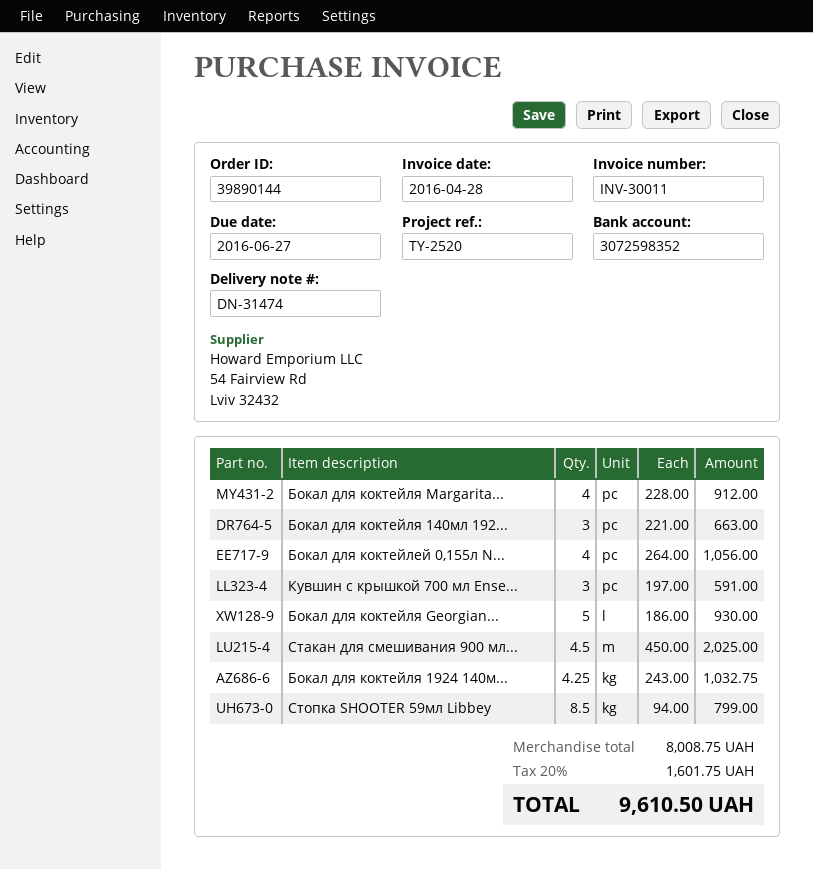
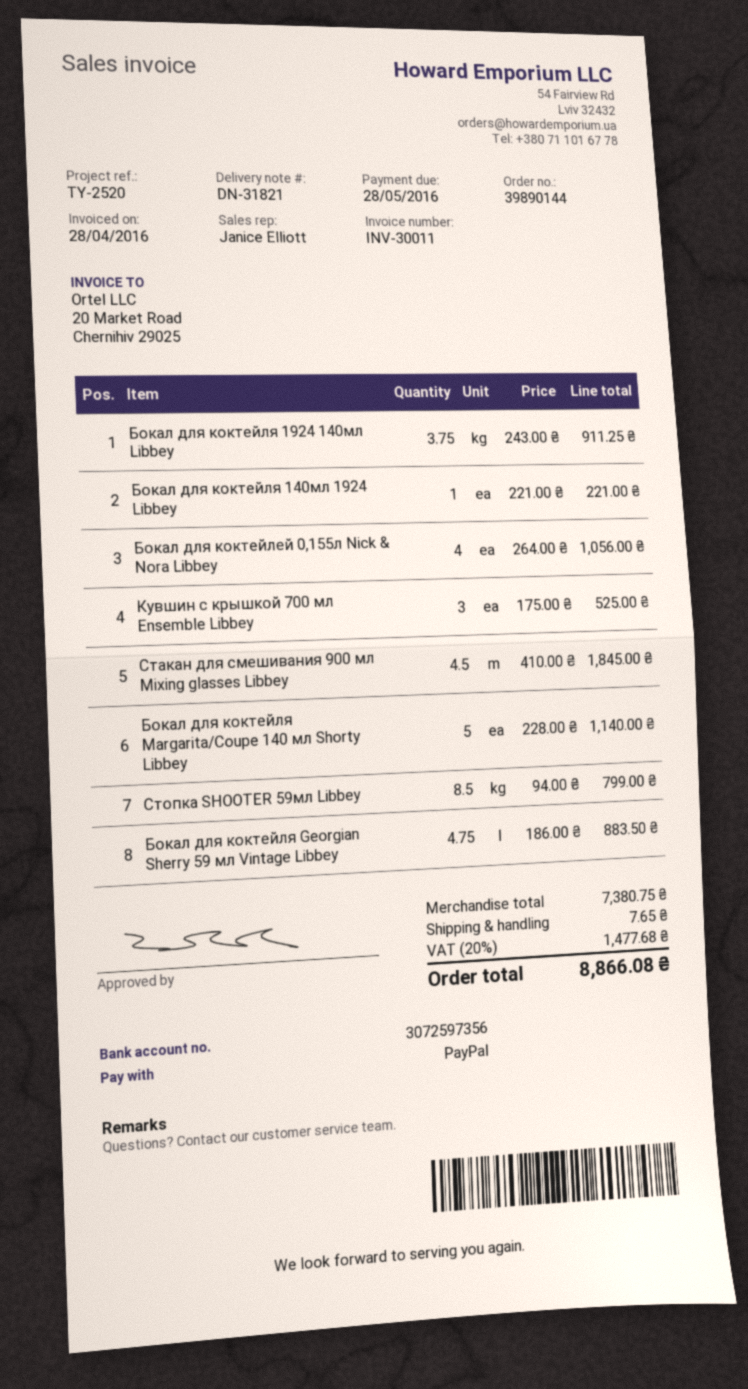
delivery note number: DN-31474 -> DN-31821
due date: 2016-06-27 -> 2016-05-28
bank account: 3072598352 -> 3072597356
Бокал для коктейля Margarita...: 4 x 228.00 = 912.00 -> 5 x 228.00 = 1140.00
Бокал для коктейля 140мл 192...: 3 x 221.00 = 663.00 -> 1 x 221.00 = 221.00
Кувшин с крышкой 700 мл Ense...: 3 x 197.00 = 591.00 -> 3 x 175.00 = 525.00
Бокал для коктейля Georgian...: 5 x 186.00 = 930.00 -> 4.75 x 186.00 = 883.50
Стакан для смешивания 900 мл...: 4.5 x 450.00 = 2025.00 -> 4.5 x 410.00 = 1845.00
Бокал для коктейля 1924 140м...: 4.25 x 243.00 = 1032.75 -> 3.75 x 243.00 = 911.25
subtotal: 8008.75 -> 7380.75
shipping: none -> 7.65
tax: 20% = 1601.75 -> 20% = 1477.68
total: 9610.50 -> 8866.08

